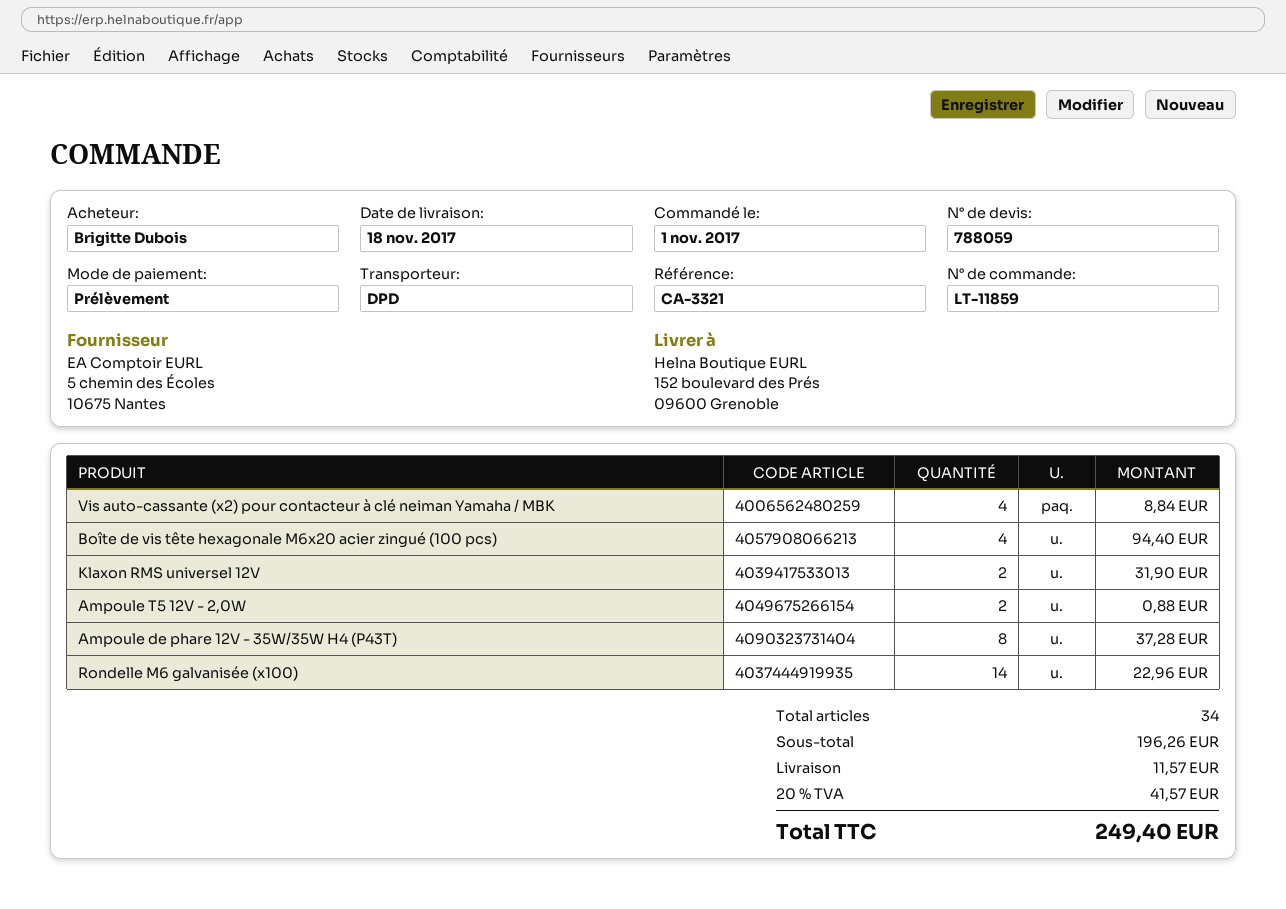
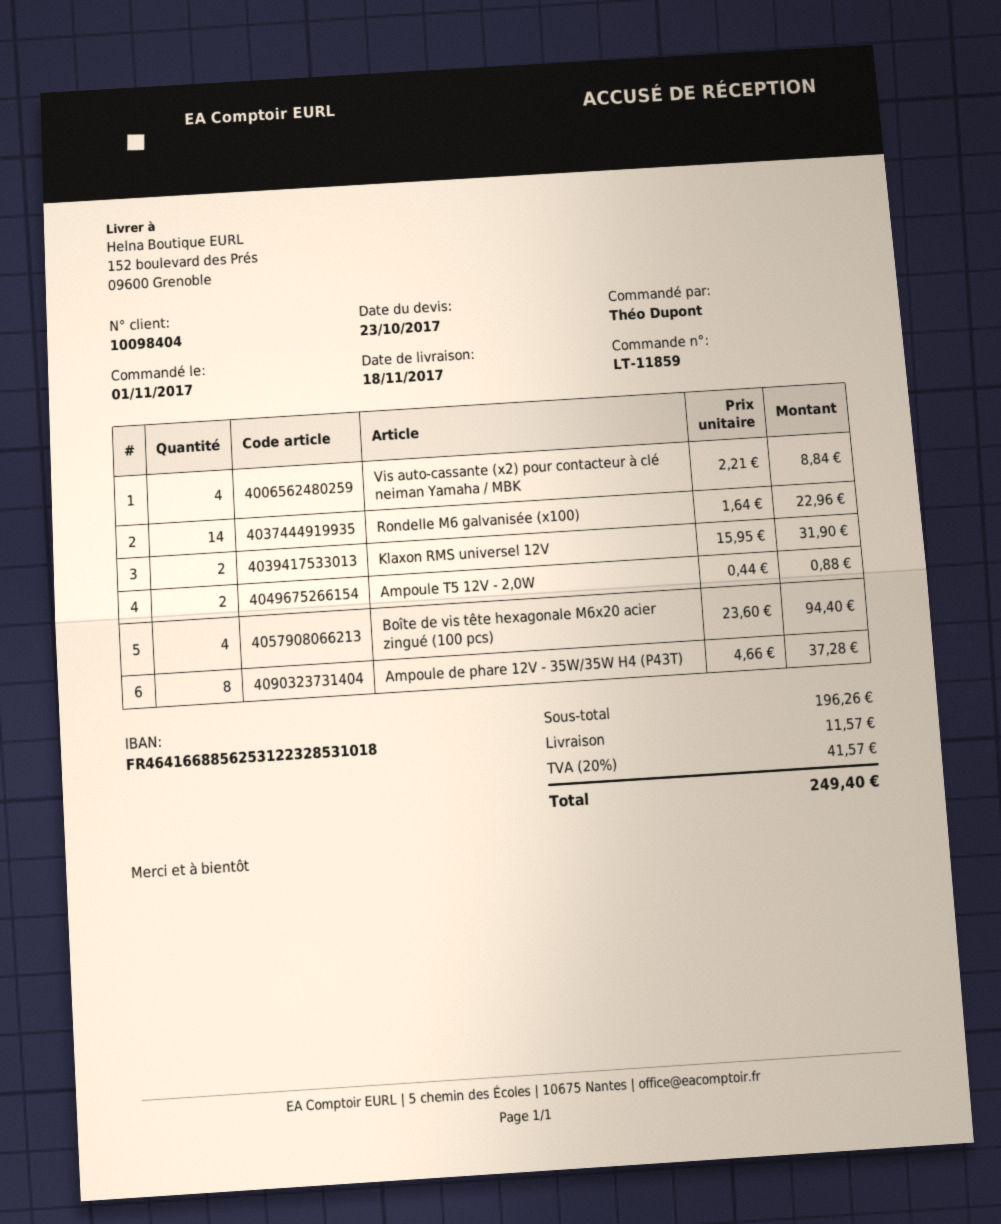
ordered by: Brigitte Dubois -> Théo Dupont

